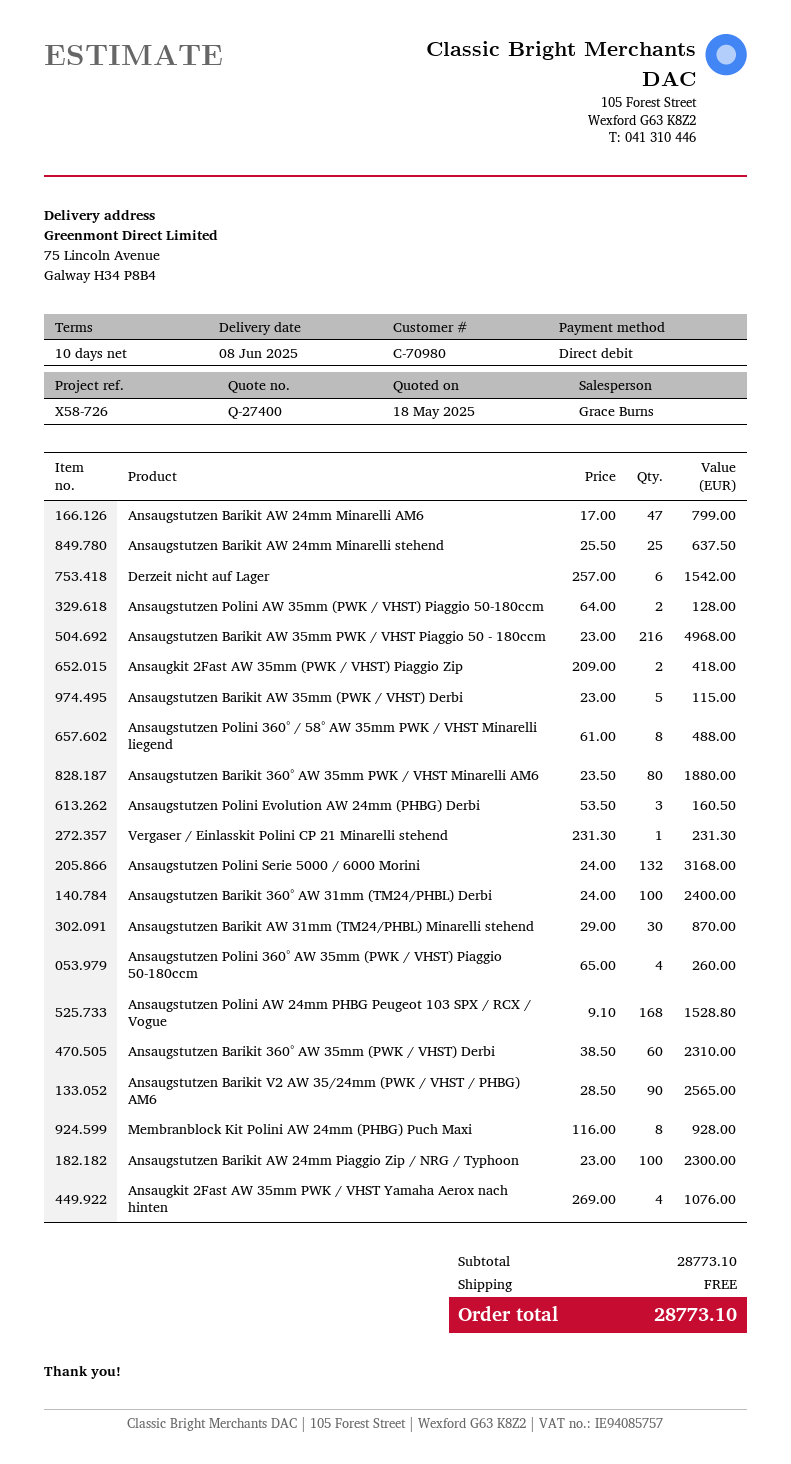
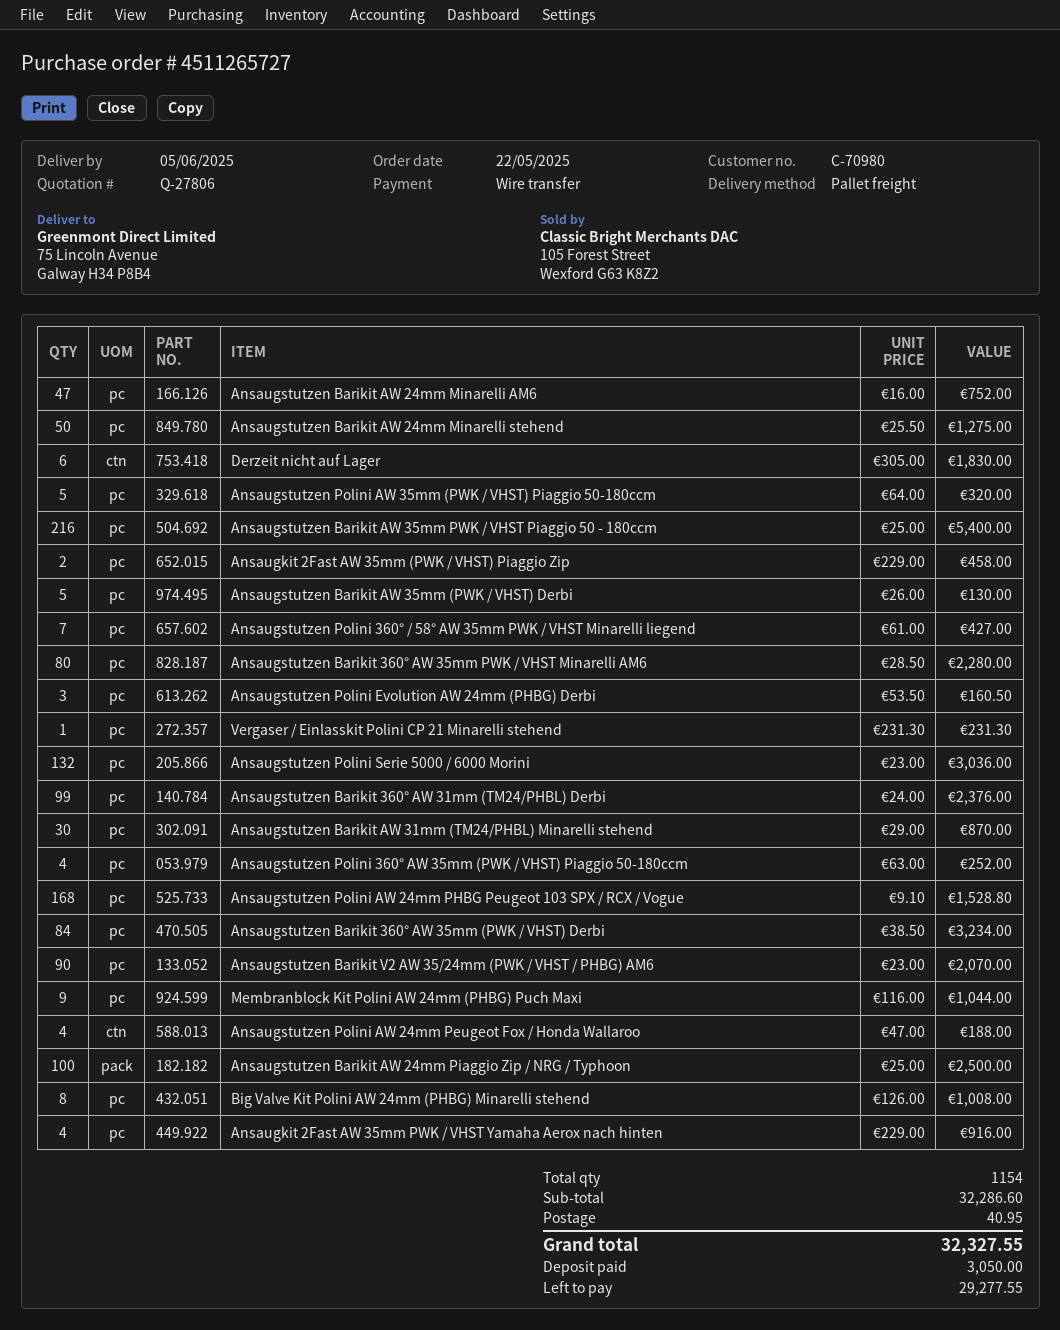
quote number: Q-27400 -> Q-27806
delivery date: 2025-06-08 -> 2025-06-05
payment method: direct debit -> bank transfer
Ansaugstutzen Barikit AW 24mm Minarelli AM6: 47 x 17.00 = 799.00 -> 47 x 16.00 = 752.00
Ansaugstutzen Barikit AW 24mm Minarelli stehend: 25 x 25.50 = 637.50 -> 50 x 25.50 = 1275.00
Derzeit nicht auf Lager: 6 x 257.00 = 1542.00 -> 6 x 305.00 = 1830.00
Ansaugstutzen Polini AW 35mm (PWK / VHST) Piaggio 50-180ccm: 2 x 64.00 = 128.00 -> 5 x 64.00 = 320.00
Ansaugstutzen Barikit AW 35mm PWK / VHST Piaggio 50 - 180ccm: 216 x 23.00 = 4968.00 -> 216 x 25.00 = 5400.00
Ansaugkit 2Fast AW 35mm (PWK / VHST) Piaggio Zip: 2 x 209.00 = 418.00 -> 2 x 229.00 = 458.00
Ansaugstutzen Barikit AW 35mm (PWK / VHST) Derbi: 5 x 23.00 = 115.00 -> 5 x 26.00 = 130.00
Ansaugstutzen Polini 360° / 58° AW 35mm PWK / VHST Minarelli liegend: 8 x 61.00 = 488.00 -> 7 x 61.00 = 427.00
Ansaugstutzen Barikit 360° AW 35mm PWK / VHST Minarelli AM6: 80 x 23.50 = 1880.00 -> 80 x 28.50 = 2280.00
Ansaugstutzen Polini Serie 5000 / 6000 Morini: 132 x 24.00 = 3168.00 -> 132 x 23.00 = 3036.00
Ansaugstutzen Barikit 360° AW 31mm (TM24/PHBL) Derbi: 100 x 24.00 = 2400.00 -> 99 x 24.00 = 2376.00
Ansaugstutzen Polini 360° AW 35mm (PWK / VHST) Piaggio 50-180ccm: 4 x 65.00 = 260.00 -> 4 x 63.00 = 252.00
Ansaugstutzen Barikit 360° AW 35mm (PWK / VHST) Derbi: 60 x 38.50 = 2310.00 -> 84 x 38.50 = 3234.00
Ansaugstutzen Barikit V2 AW 35/24mm (PWK / VHST / PHBG) AM6: 90 x 28.50 = 2565.00 -> 90 x 23.00 = 2070.00
Membranblock Kit Polini AW 24mm (PHBG) Puch Maxi: 8 x 116.00 = 928.00 -> 9 x 116.00 = 1044.00
Ansaugstutzen Barikit AW 24mm Piaggio Zip / NRG / Typhoon: 100 x 23.00 = 2300.00 -> 100 x 25.00 = 2500.00
Ansaugkit 2Fast AW 35mm PWK / VHST Yamaha Aerox nach hinten: 4 x 269.00 = 1076.00 -> 4 x 229.00 = 916.00
Ansaugstutzen Polini AW 24mm Peugeot Fox / Honda Wallaroo: none -> 4 x 47.00 = 188.00
Big Valve Kit Polini AW 24mm (PHBG) Minarelli stehend: none -> 8 x 126.00 = 1008.00
subtotal: 28773.10 -> 32286.60
shipping: 0.00 -> 40.95
total: 28773.10 -> 32327.55

